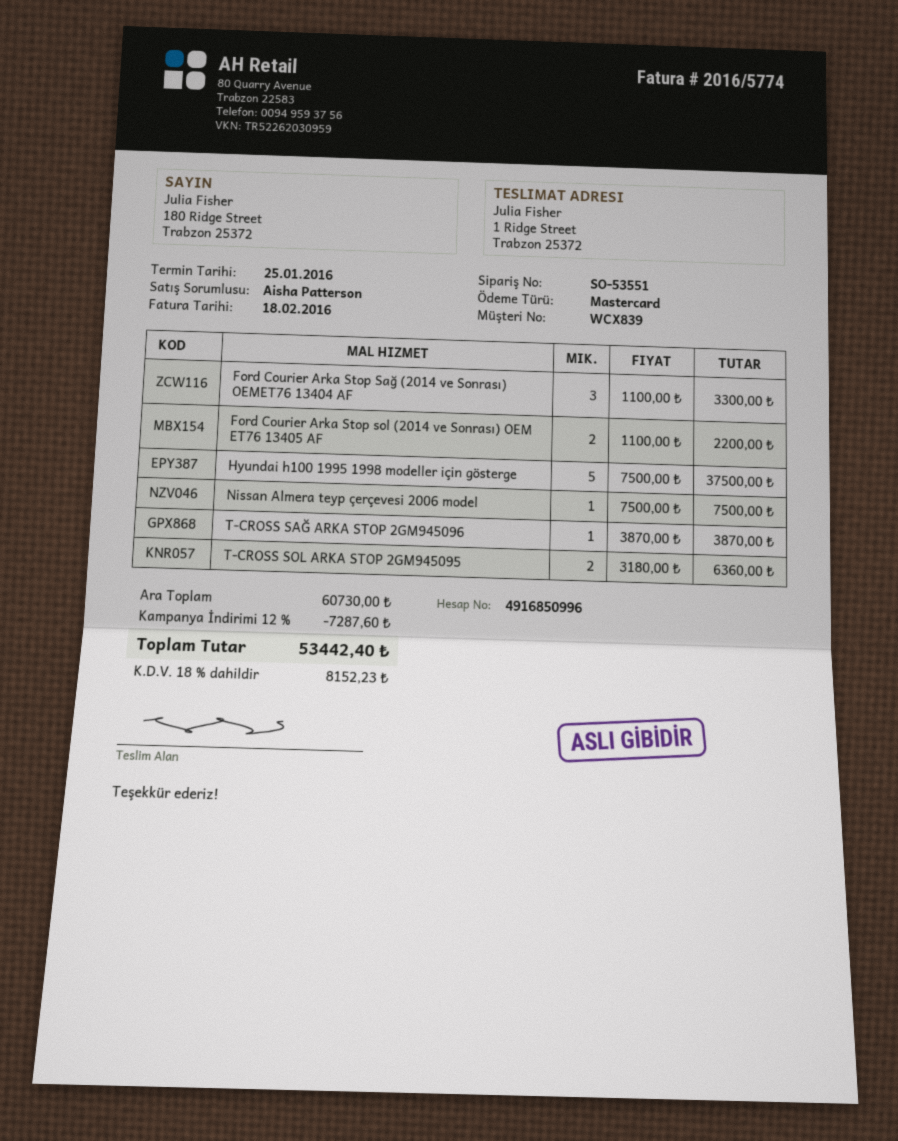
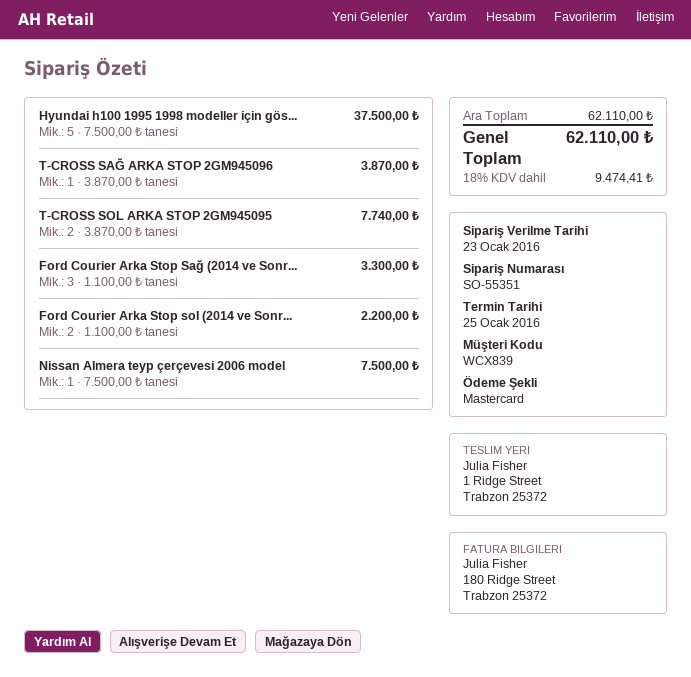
order number: SO-53551 -> SO-55351
T-CROSS SOL ARKA STOP 2GM945095: 2 x 3180.00 = 6360.00 -> 2 x 3870.00 = 7740.00
subtotal: 60730.00 -> 62110.00
discount: 12% = 7287.60 -> none
tax: 18% = 8152.23 -> 18% = 9474.41
total: 53442.40 -> 62110.00

